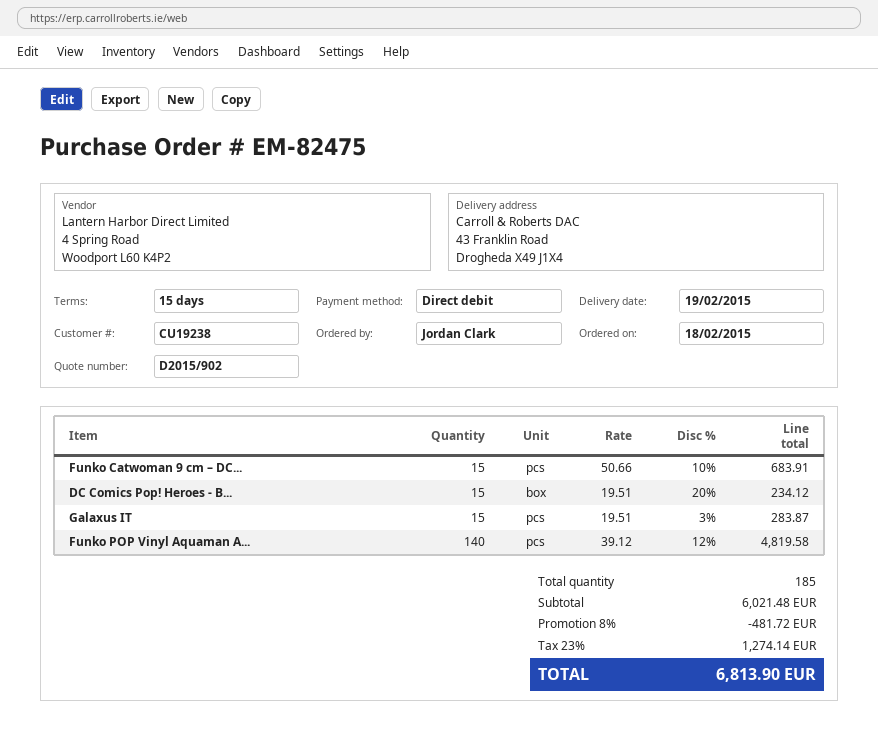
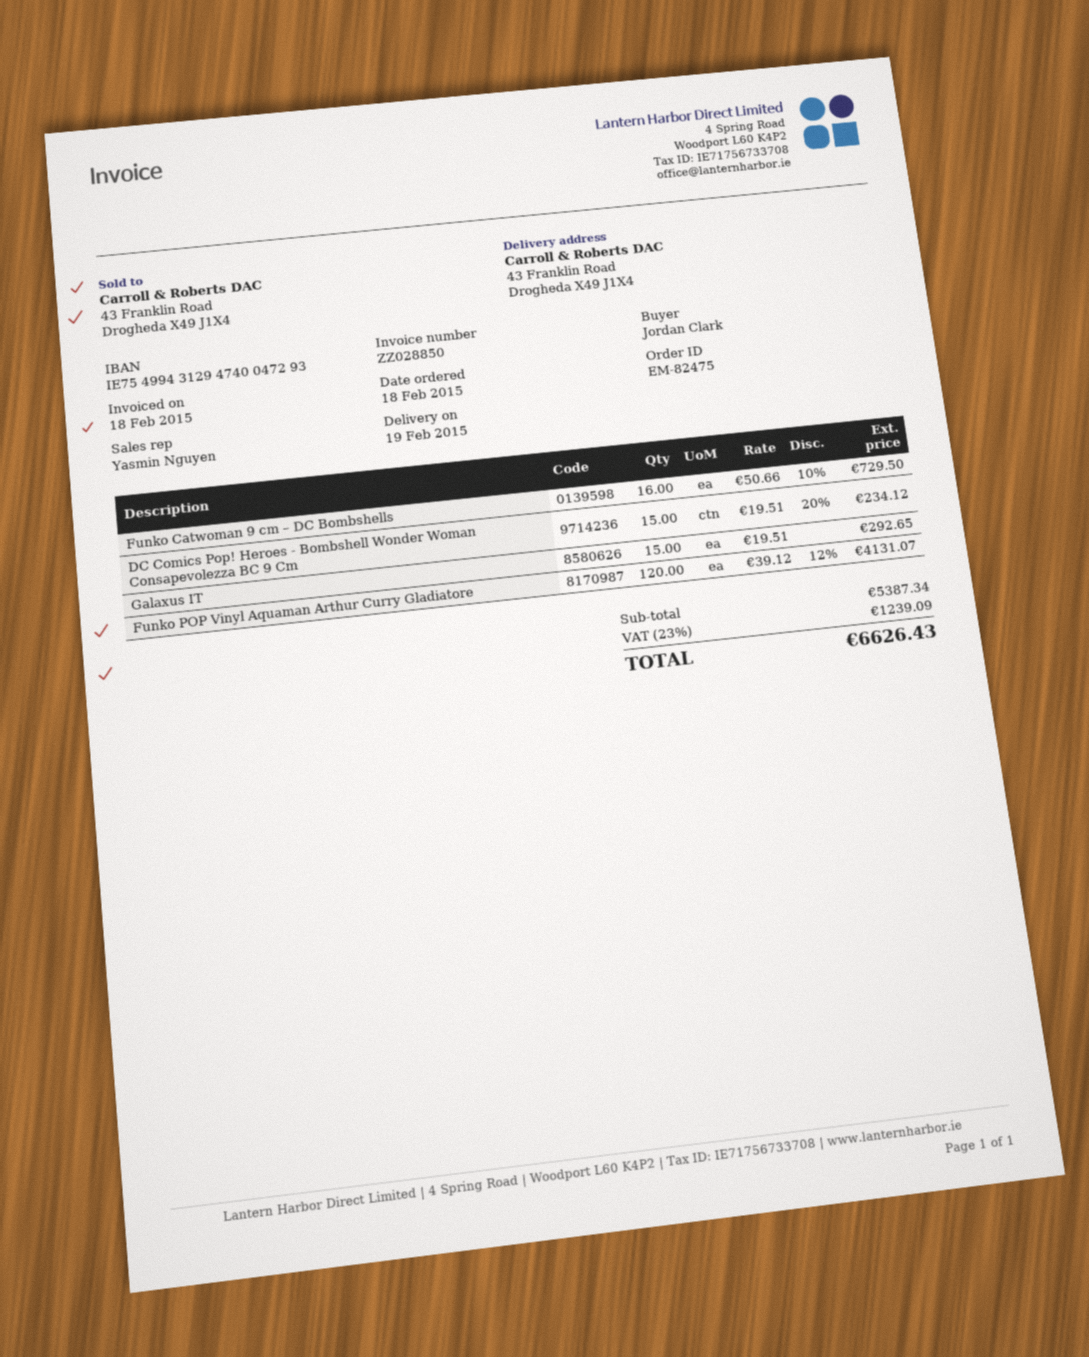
Funko Catwoman 9 cm – DC...: 15 x 50.66 - 10% = 683.91 -> 16 x 50.66 - 10% = 729.50
Galaxus IT: 15 x 19.51 - 3% = 283.87 -> 15 x 19.51 = 292.65
Funko POP Vinyl Aquaman A...: 140 x 39.12 - 12% = 4819.58 -> 120 x 39.12 - 12% = 4131.07
subtotal: 6021.48 -> 5387.34
discount: 8% = 481.72 -> none
tax: 23% = 1274.14 -> 23% = 1239.09
total: 6813.90 -> 6626.43

